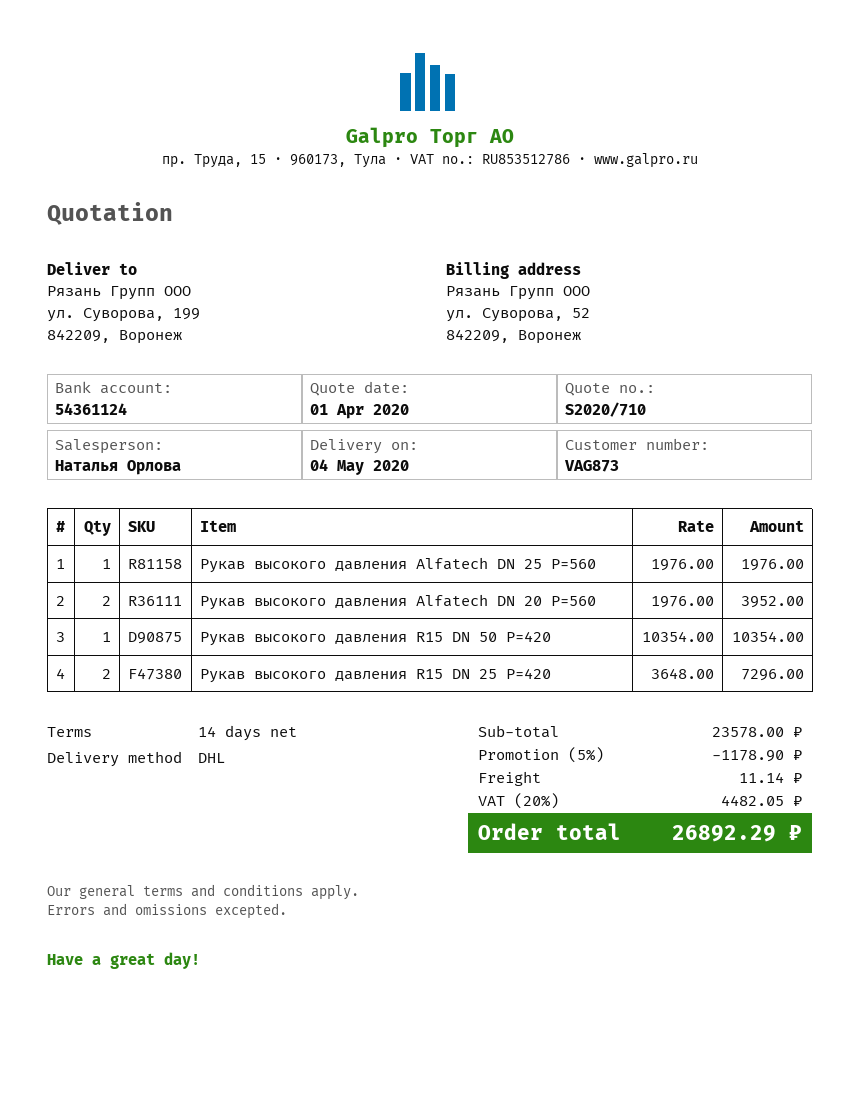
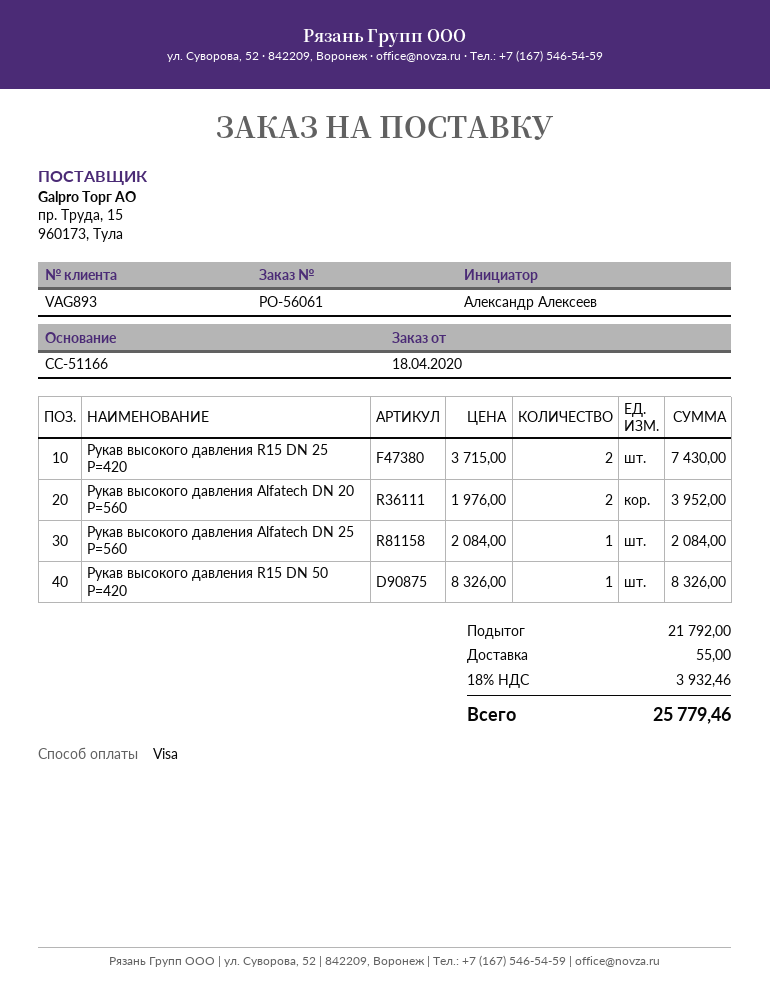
customer number: VAG873 -> VAG893
Рукав высокого давления Alfatech DN 25 P=560: 1 x 1976.00 = 1976.00 -> 1 x 2084.00 = 2084.00
Рукав высокого давления R15 DN 50 P=420: 1 x 10354.00 = 10354.00 -> 1 x 8326.00 = 8326.00
Рукав высокого давления R15 DN 25 P=420: 2 x 3648.00 = 7296.00 -> 2 x 3715.00 = 7430.00
subtotal: 23578.00 -> 21792.00
discount: 5% = 1178.90 -> none
shipping: 11.14 -> 55.00
tax: 20% = 4482.05 -> 18% = 3932.46
total: 26892.29 -> 25779.46

